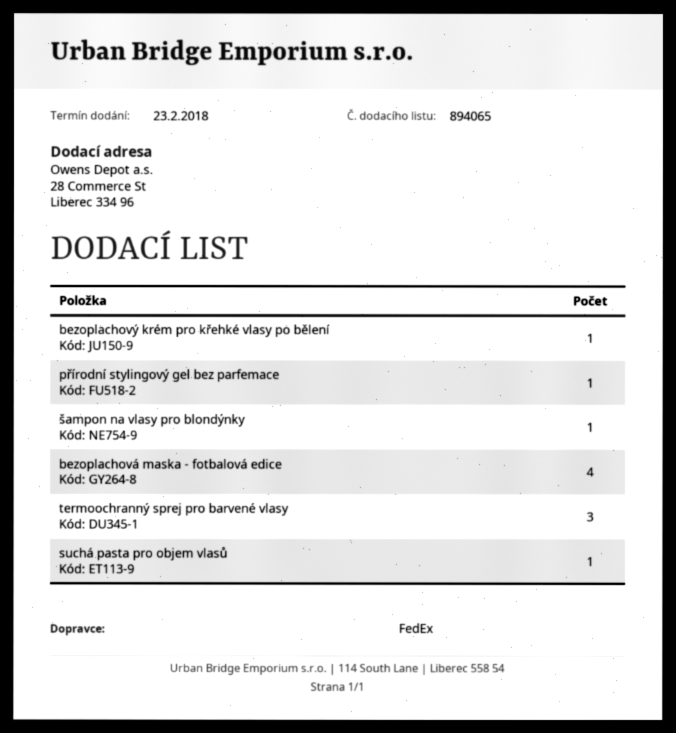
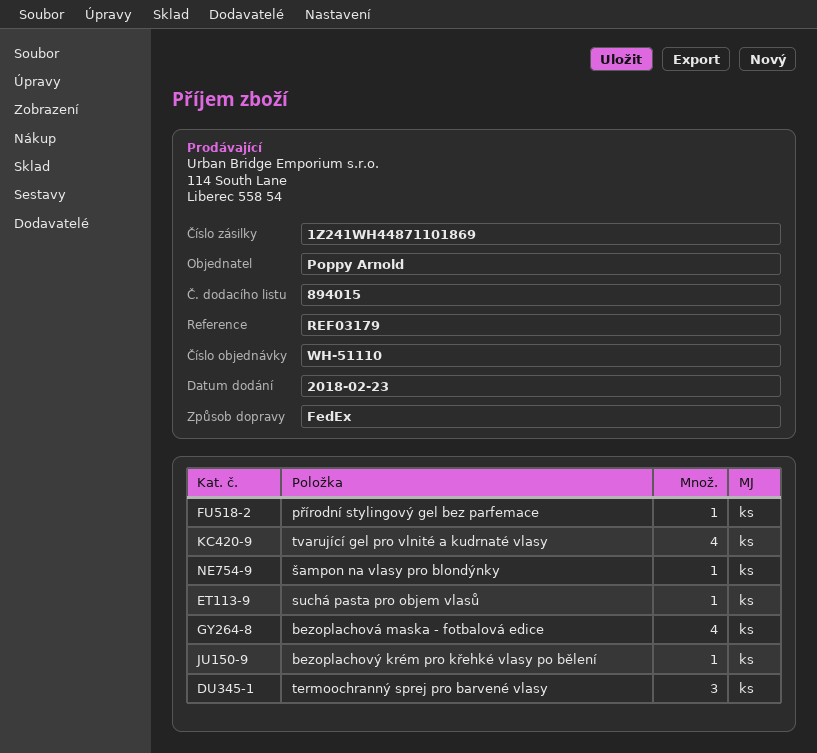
delivery note number: 894065 -> 894015
tvarující gel pro vlnité a kudrnaté vlasy: none -> 4

